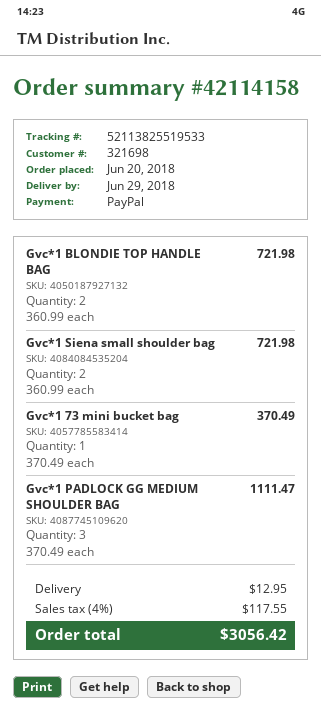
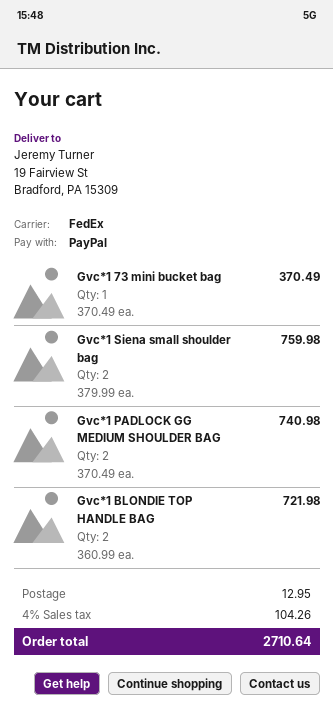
Gvc*1 Siena small shoulder bag: 2 x 360.99 = 721.98 -> 2 x 379.99 = 759.98
Gvc*1 PADLOCK GG MEDIUM SHOULDER BAG: 3 x 370.49 = 1111.47 -> 2 x 370.49 = 740.98
tax: 4% = 117.55 -> 4% = 104.26
total: 3056.42 -> 2710.64

